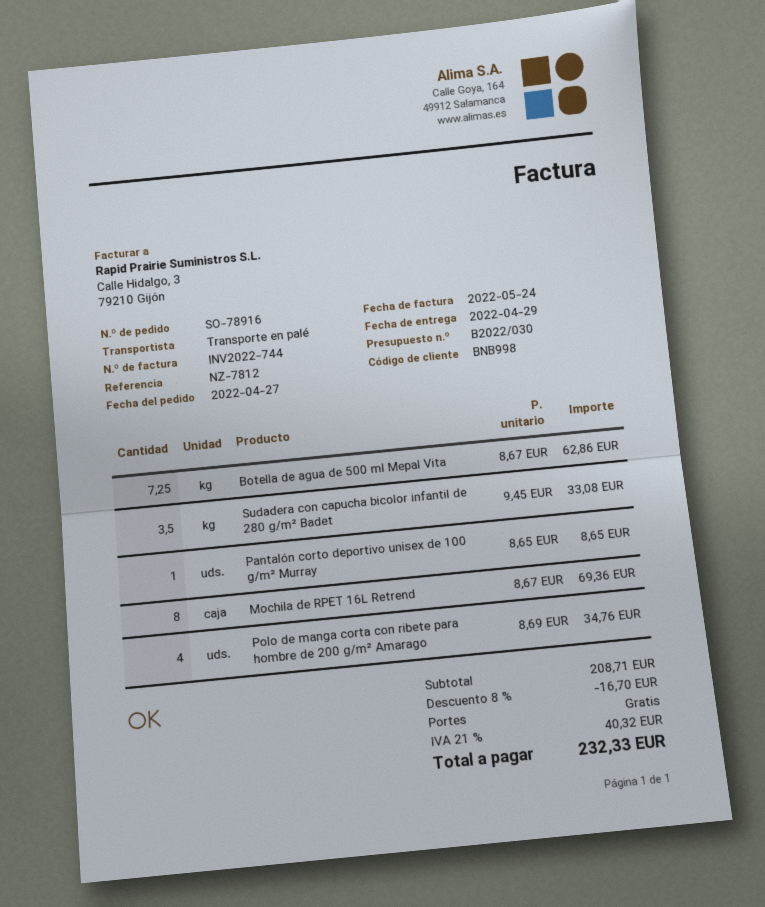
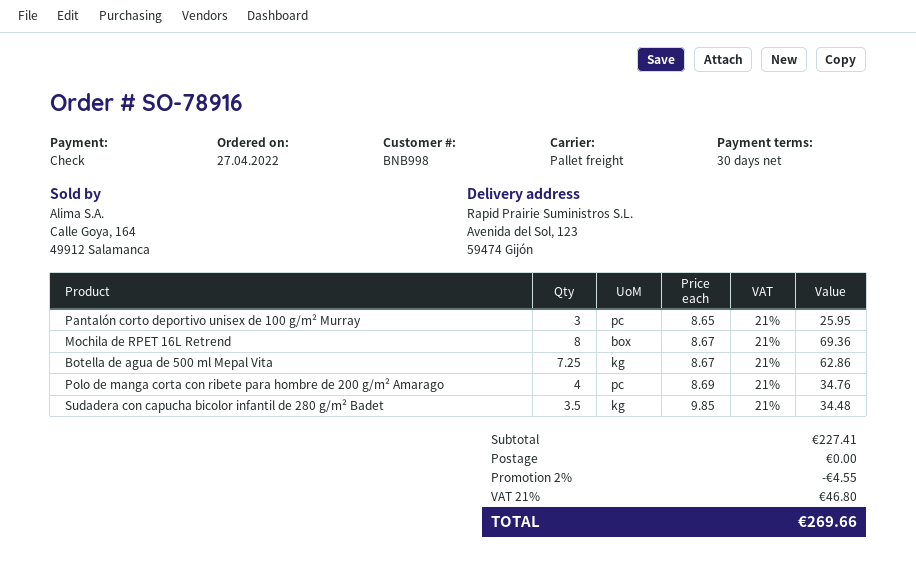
Sudadera con capucha bicolor infantil de 280 g/m² Badet: 3.5 x 9.45 = 33.08 -> 3.5 x 9.85 = 34.48
Pantalón corto deportivo unisex de 100 g/m² Murray: 1 x 8.65 = 8.65 -> 3 x 8.65 = 25.95
subtotal: 208.71 -> 227.41
discount: 8% = 16.70 -> 2% = 4.55
tax: 21% = 40.32 -> 21% = 46.80
total: 232.33 -> 269.66

